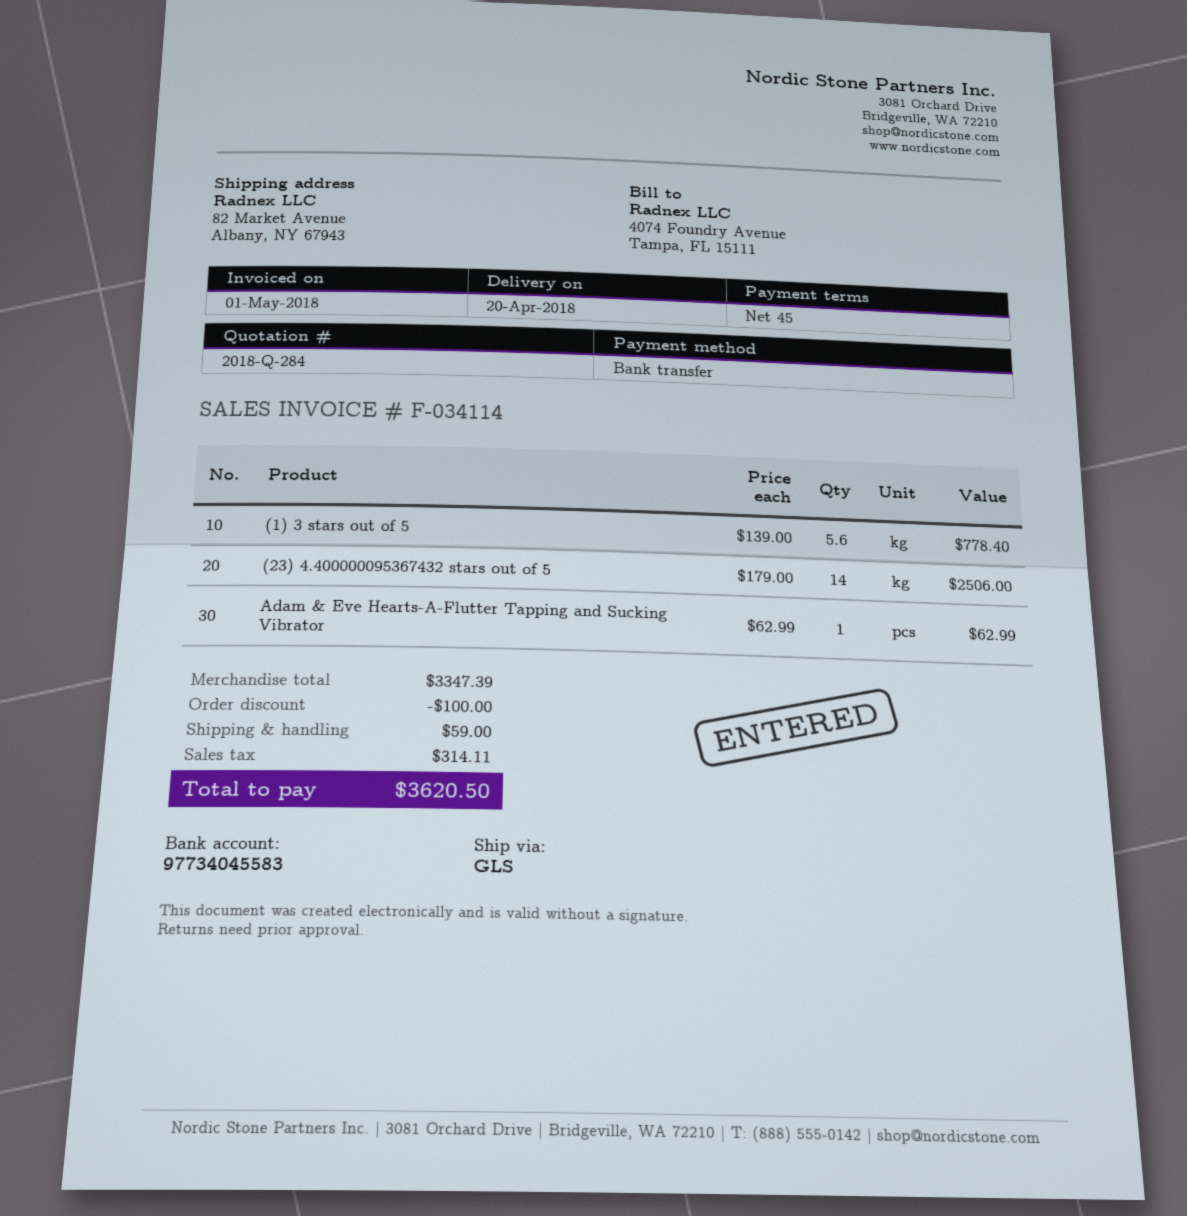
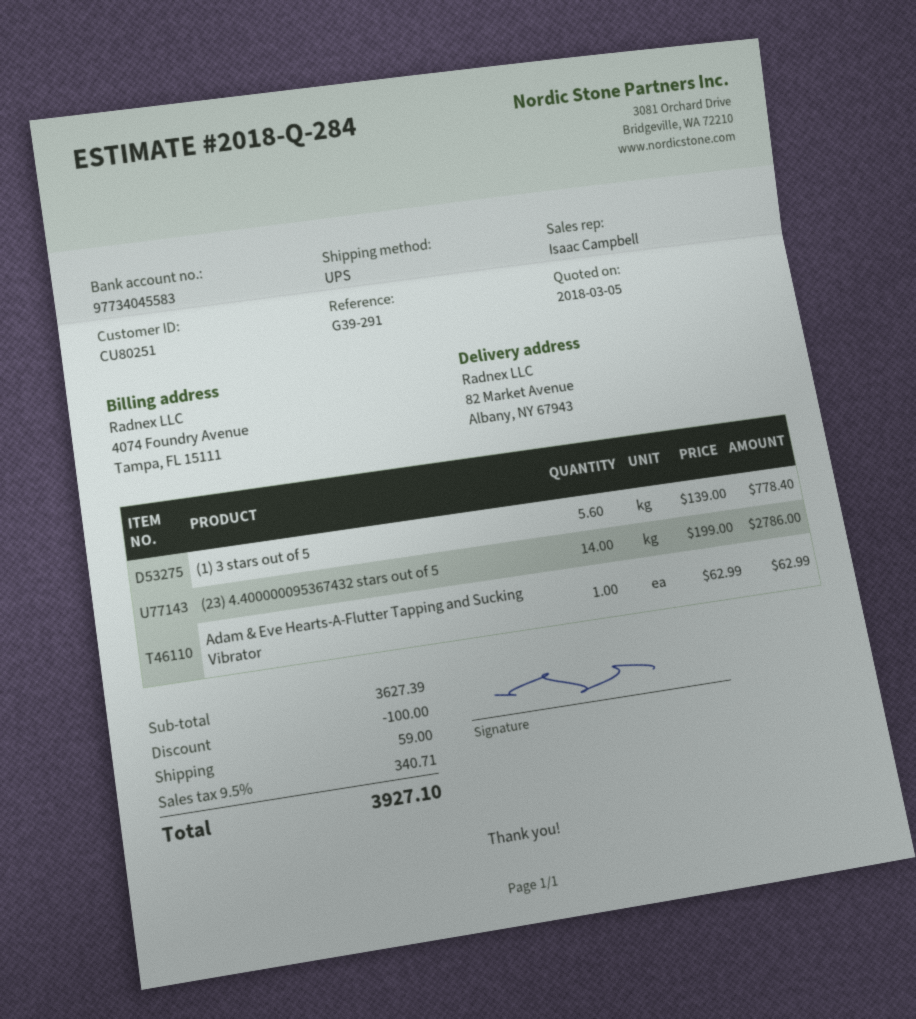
shipping method: GLS -> UPS
(23) 4.400000095367432 stars out of 5: 14 x 179.00 = 2506.00 -> 14 x 199.00 = 2786.00
subtotal: 3347.39 -> 3627.39
tax: 314.11 -> 340.71
total: 3620.50 -> 3927.10

